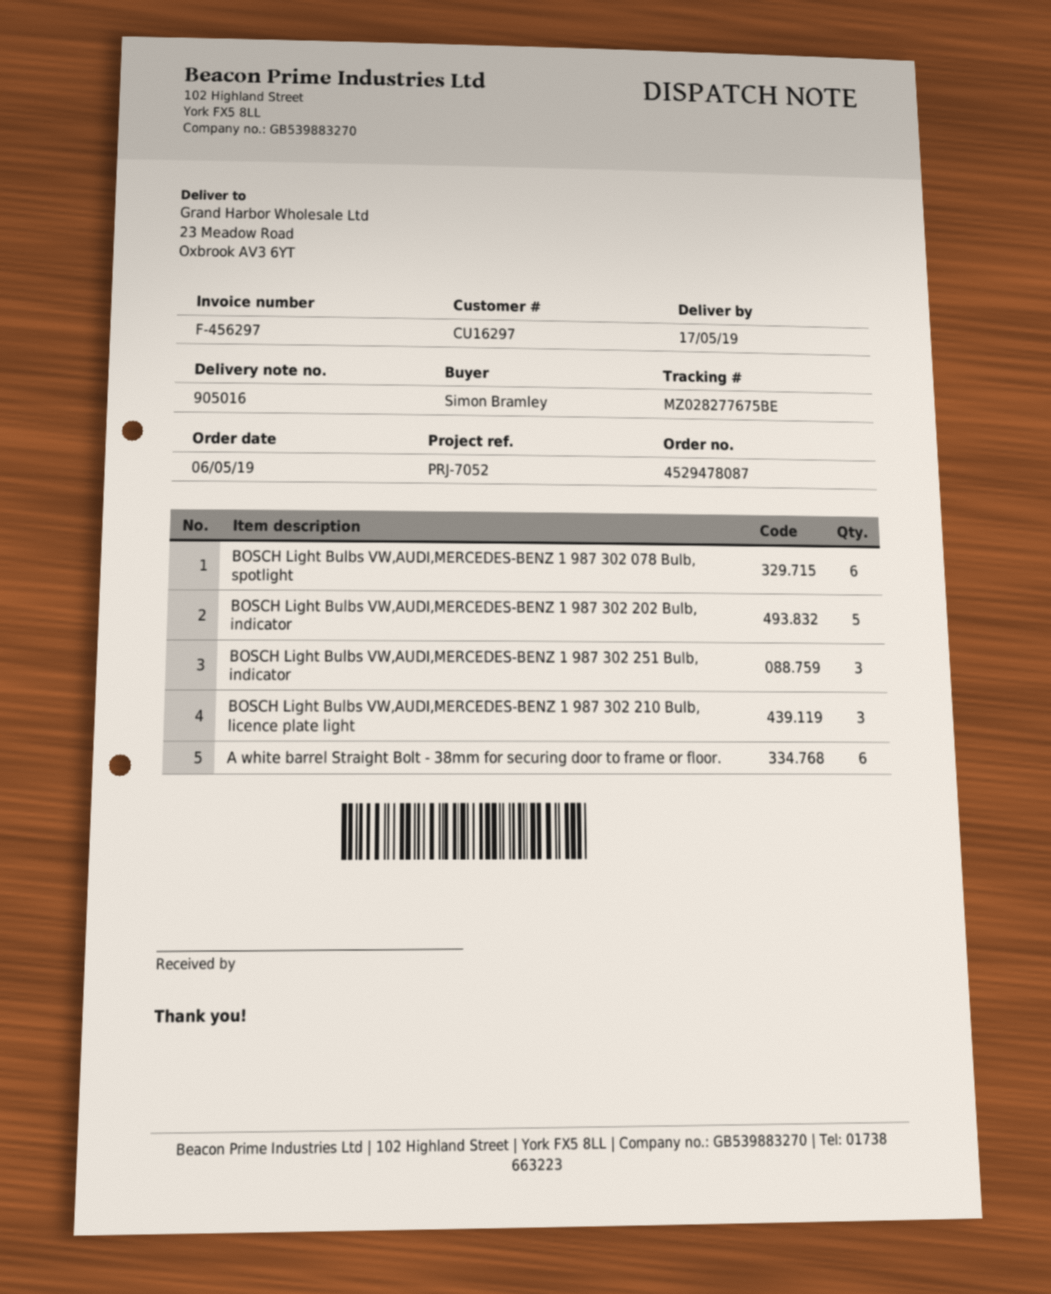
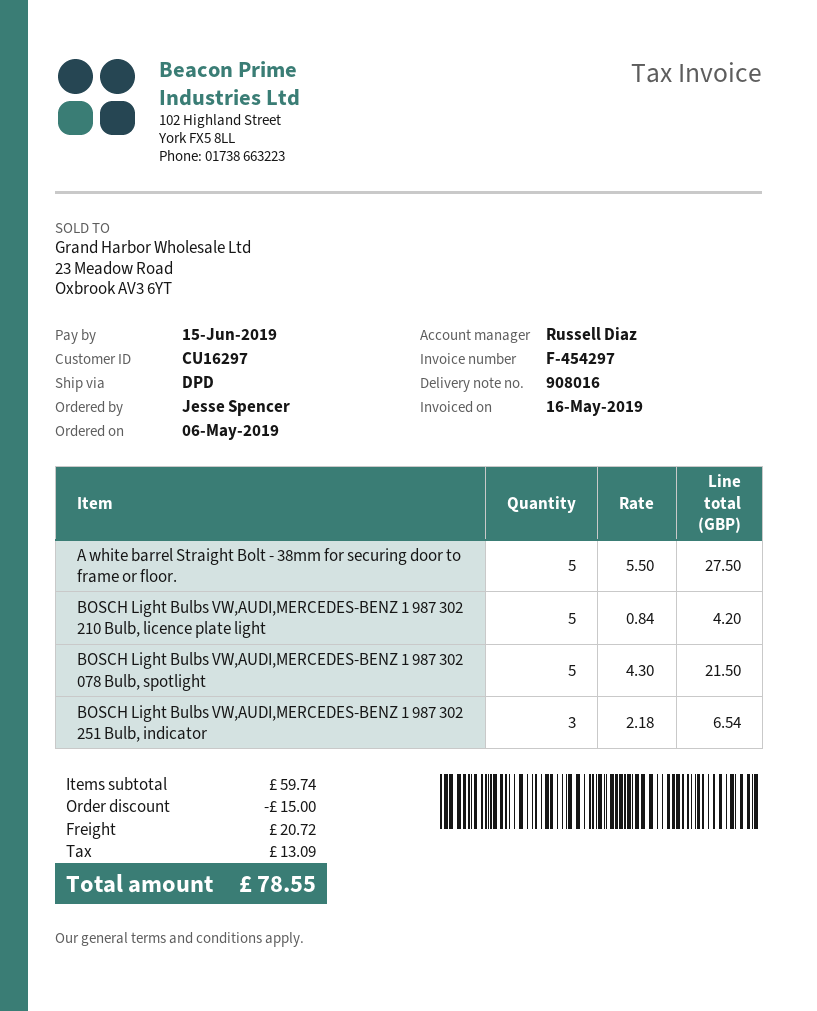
delivery note number: 905016 -> 908016
invoice number: F-456297 -> F-454297
ordered by: Simon Bramley -> Jesse Spencer
BOSCH Light Bulbs VW,AUDI,MERCEDES-BENZ 1 987 302 078 Bulb, spotlight: 6 -> 5
BOSCH Light Bulbs VW,AUDI,MERCEDES-BENZ 1 987 302 202 Bulb, indicator: 5 -> none
BOSCH Light Bulbs VW,AUDI,MERCEDES-BENZ 1 987 302 210 Bulb, licence plate light: 3 -> 5
A white barrel Straight Bolt - 38mm for securing door to frame or floor.: 6 -> 5

